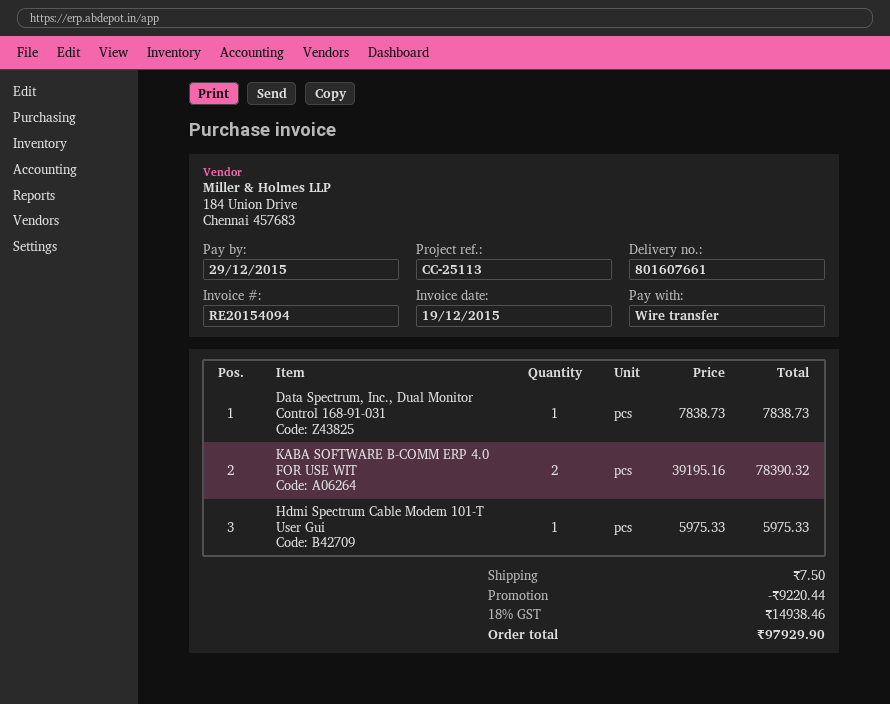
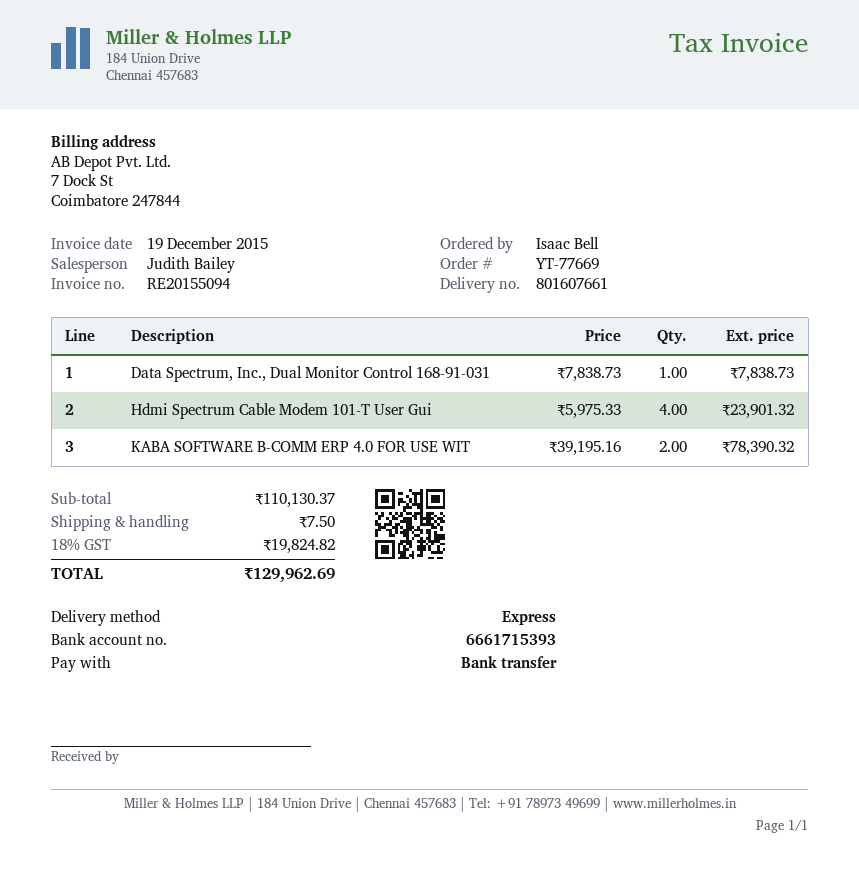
invoice number: RE20154094 -> RE20155094
Hdmi Spectrum Cable Modem 101-T User Gui: 1 x 5975.33 = 5975.33 -> 4 x 5975.33 = 23901.32
discount: 9220.44 -> none
tax: 18% = 14938.46 -> 18% = 19824.82
total: 97929.90 -> 129962.69

